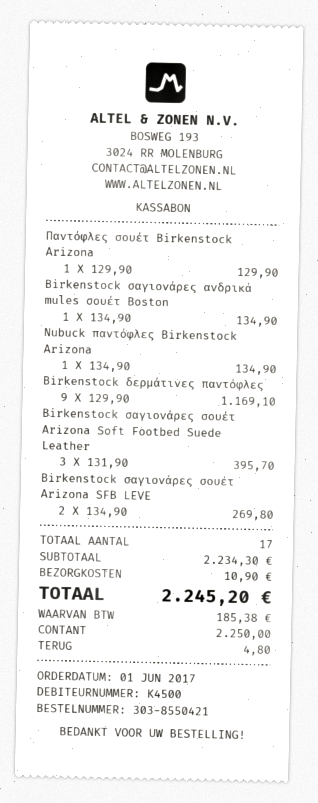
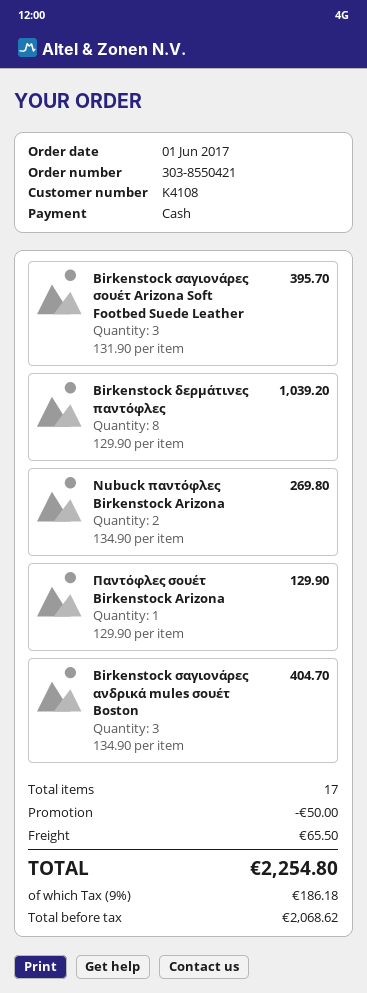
customer number: K4500 -> K4108
Birkenstock σαγιονάρες ανδρικά mules σουέτ Boston: 1 x 134.90 = 134.90 -> 3 x 134.90 = 404.70
Nubuck παντόφλες Birkenstock Arizona: 1 x 134.90 = 134.90 -> 2 x 134.90 = 269.80
Birkenstock δερμάτινες παντόφλες: 9 x 129.90 = 1169.10 -> 8 x 129.90 = 1039.20
Birkenstock σαγιονάρες σουέτ Arizona SFB LEVE: 2 x 134.90 = 269.80 -> none
discount: none -> 50.00
shipping: 10.90 -> 65.50
tax: 185.38 -> 186.18
total: 2245.20 -> 2254.80

